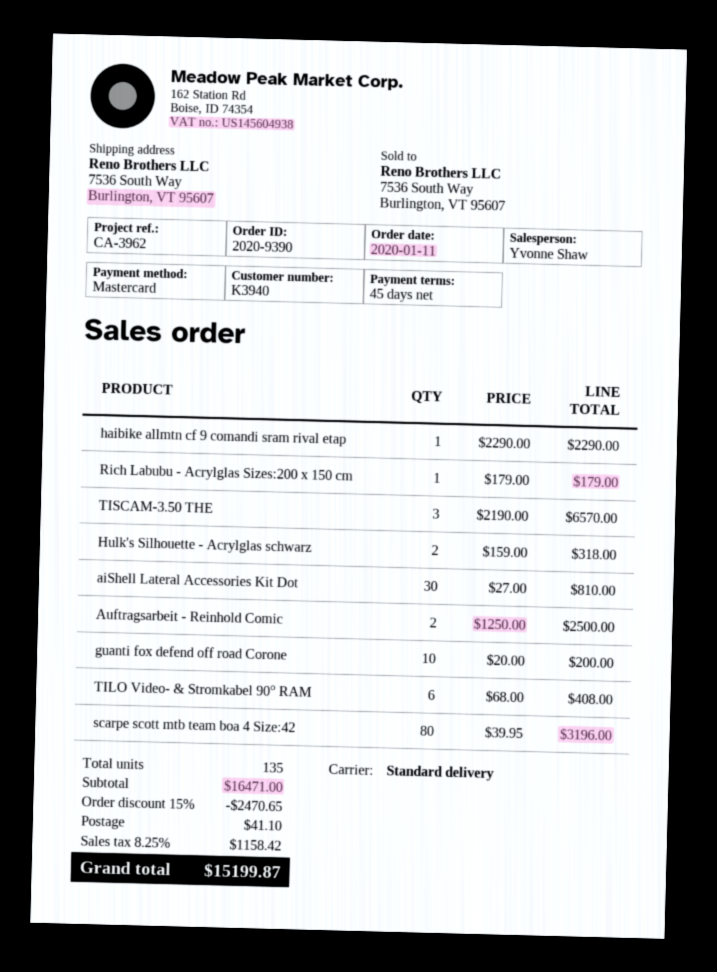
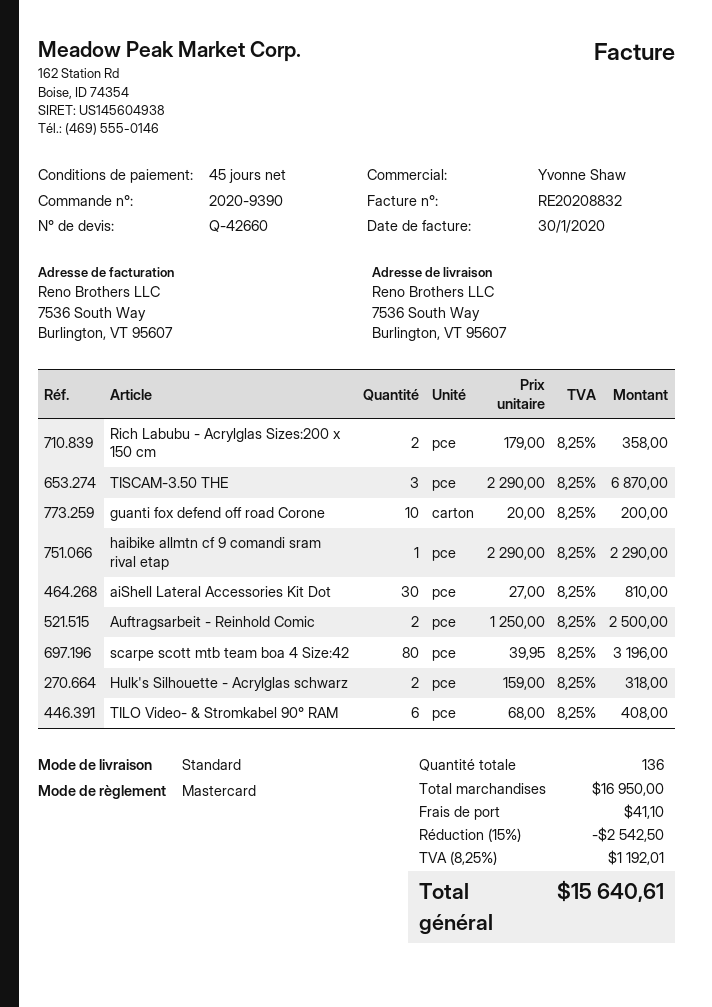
Rich Labubu - Acrylglas Sizes:200 x 150 cm: 1 x 179.00 = 179.00 -> 2 x 179.00 = 358.00
TISCAM-3.50 THE: 3 x 2190.00 = 6570.00 -> 3 x 2290.00 = 6870.00
total quantity: 135 -> 136
subtotal: 16471.00 -> 16950.00
discount: 15% = 2470.65 -> 15% = 2542.50
tax: 8.25% = 1158.42 -> 8.25% = 1192.01
total: 15199.87 -> 15640.61

